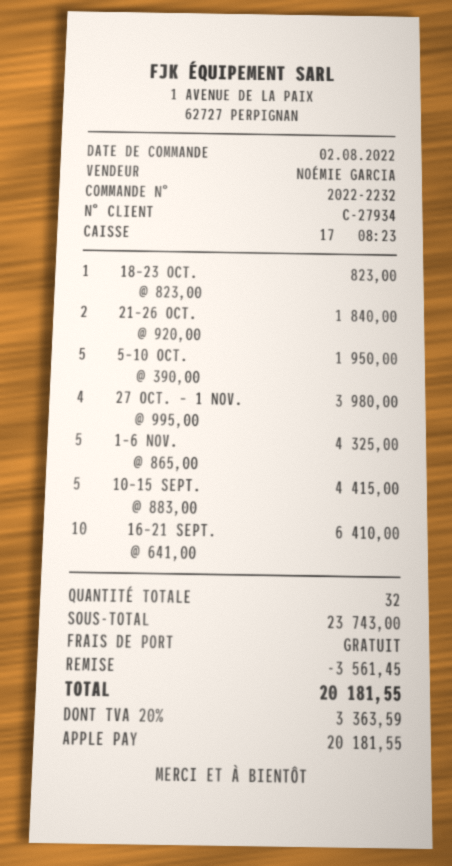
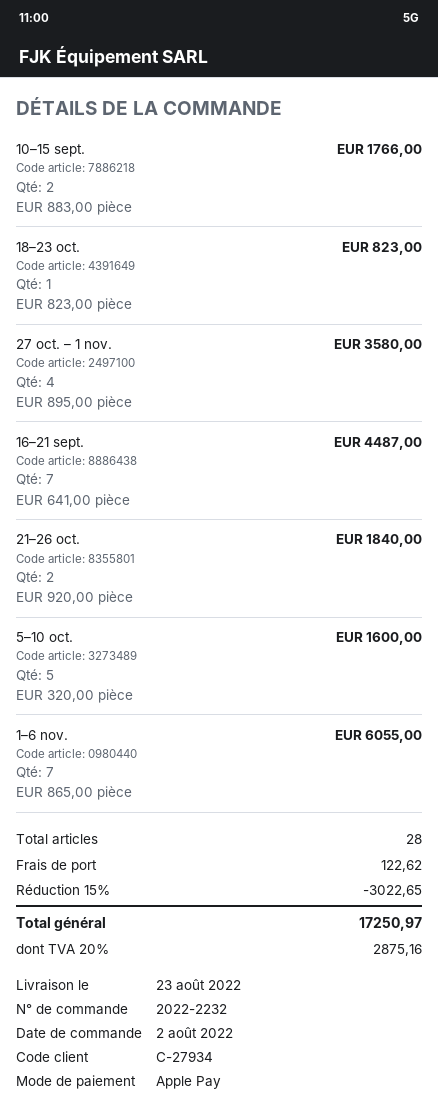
5–10 OCT.: 5 x 390.00 = 1950.00 -> 5 x 320.00 = 1600.00
27 OCT. – 1 NOV.: 4 x 995.00 = 3980.00 -> 4 x 895.00 = 3580.00
1–6 NOV.: 5 x 865.00 = 4325.00 -> 7 x 865.00 = 6055.00
10–15 SEPT.: 5 x 883.00 = 4415.00 -> 2 x 883.00 = 1766.00
16–21 SEPT.: 10 x 641.00 = 6410.00 -> 7 x 641.00 = 4487.00
total quantity: 32 -> 28
discount: 3561.45 -> 3022.65
shipping: 0.00 -> 122.62
tax: 20% = 3363.59 -> 20% = 2875.16
total: 20181.55 -> 17250.97

